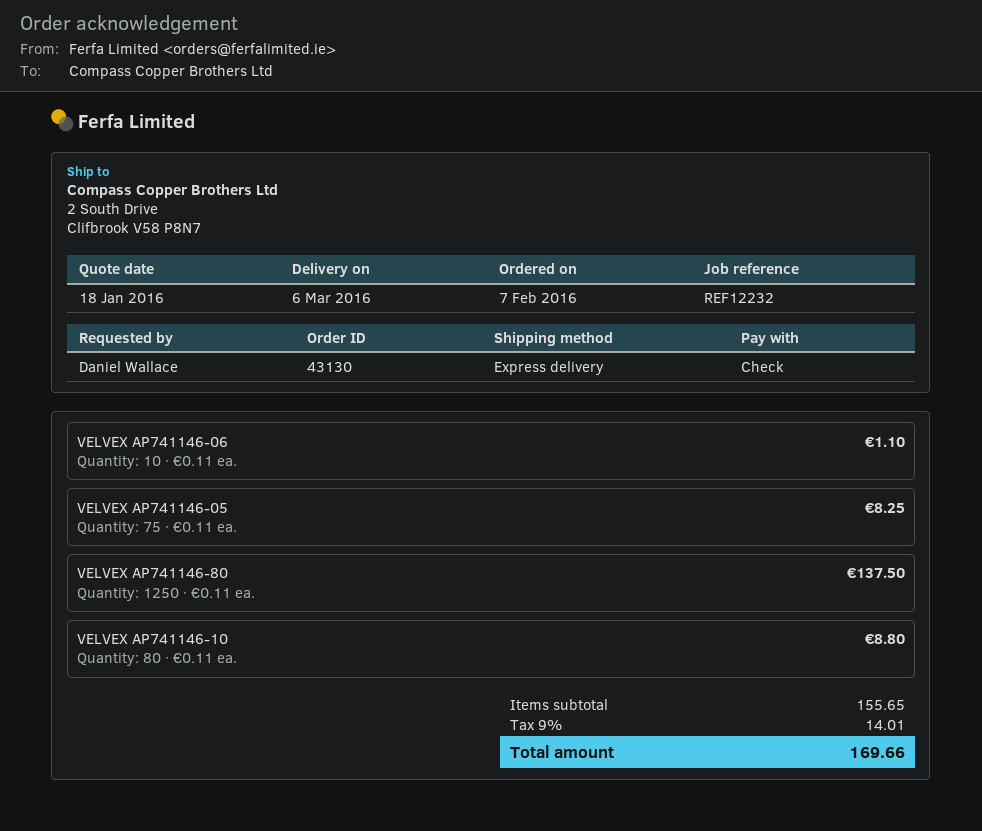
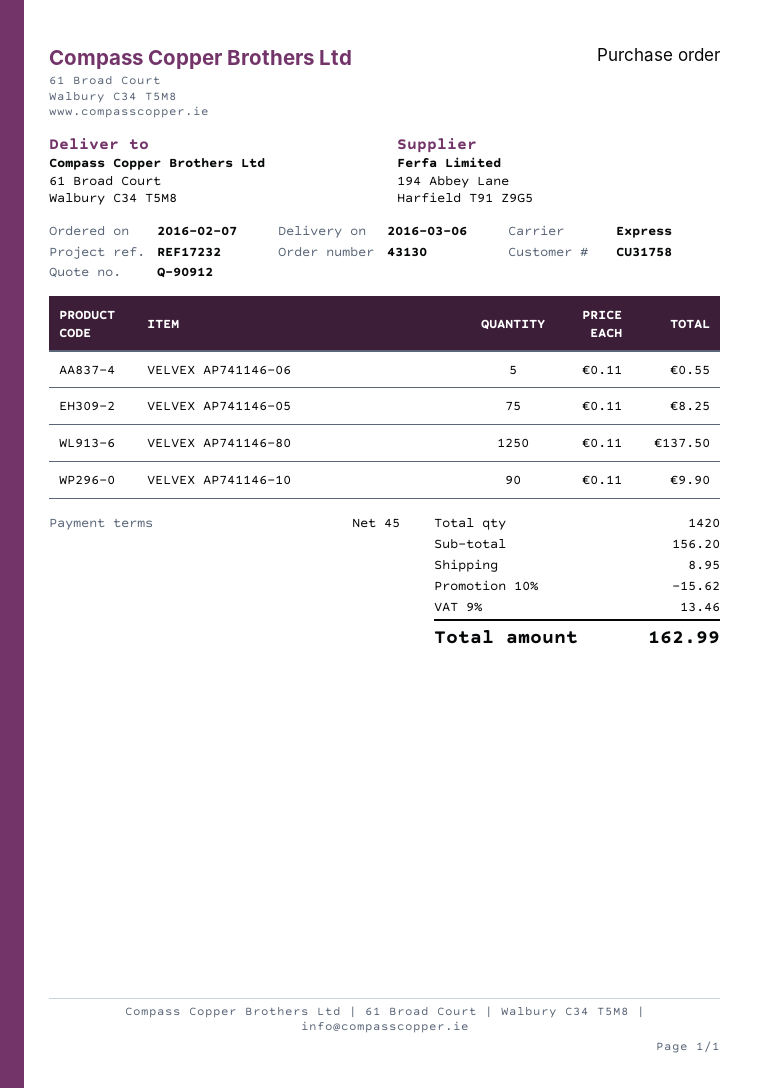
reference: REF12232 -> REF17232
ship to: 2 South Drive, Clifbrook V58 P8N7 -> 61 Broad Court, Walbury C34 T5M8
VELVEX AP741146-06: 10 x 0.11 = 1.10 -> 5 x 0.11 = 0.55
VELVEX AP741146-10: 80 x 0.11 = 8.80 -> 90 x 0.11 = 9.90
subtotal: 155.65 -> 156.20
discount: none -> 10% = 15.62
shipping: none -> 8.95
tax: 9% = 14.01 -> 9% = 13.46
total: 169.66 -> 162.99

